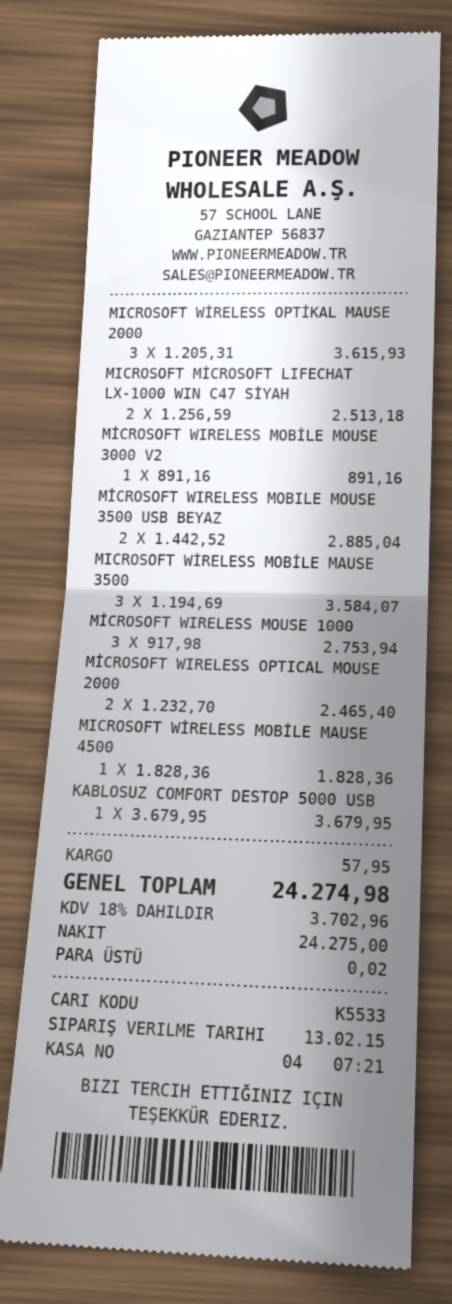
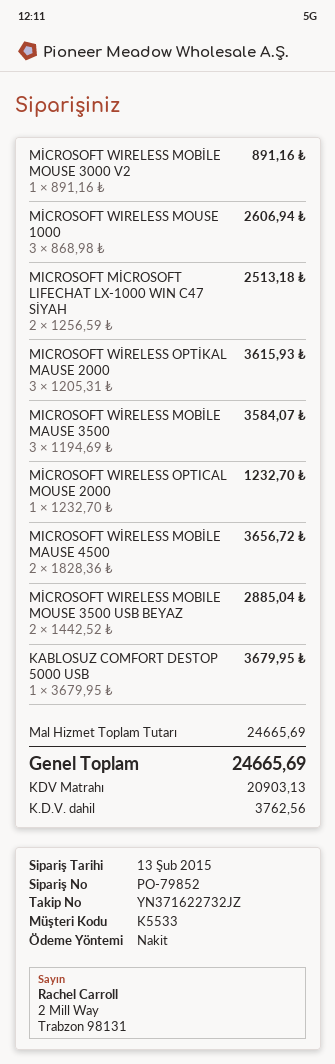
MİCROSOFT WIRELESS MOUSE 1000: 3 x 917.98 = 2753.94 -> 3 x 868.98 = 2606.94
MİCROSOFT WIRELESS OPTICAL MOUSE 2000: 2 x 1232.70 = 2465.40 -> 1 x 1232.70 = 1232.70
MICROSOFT WİRELESS MOBİLE MAUSE 4500: 1 x 1828.36 = 1828.36 -> 2 x 1828.36 = 3656.72
shipping: 57.95 -> none
tax: 3702.96 -> 3762.56
total: 24274.98 -> 24665.69

